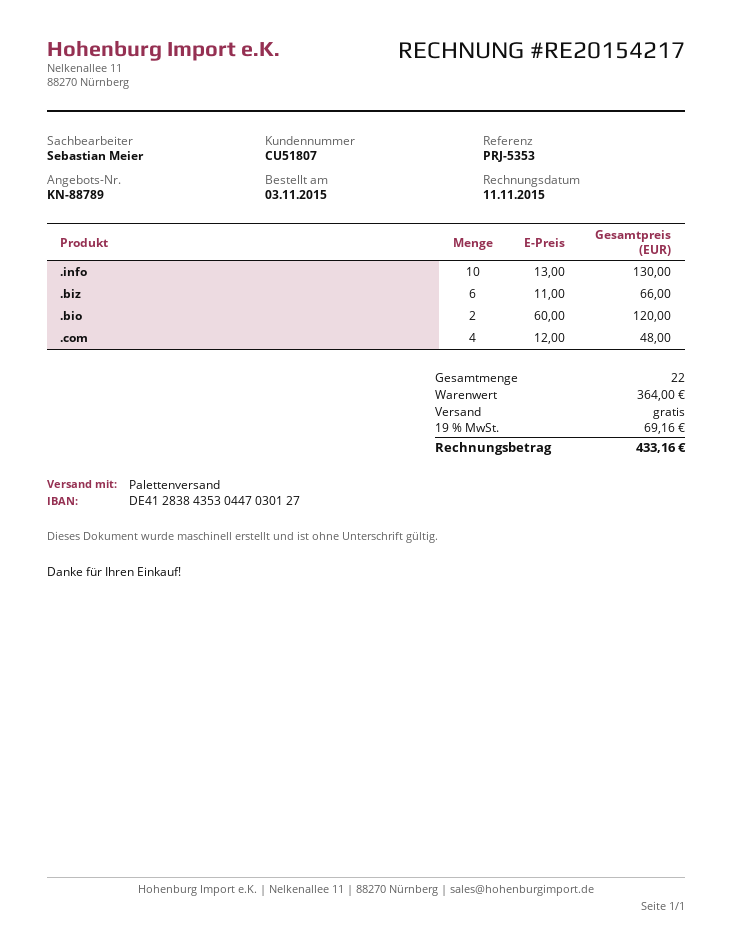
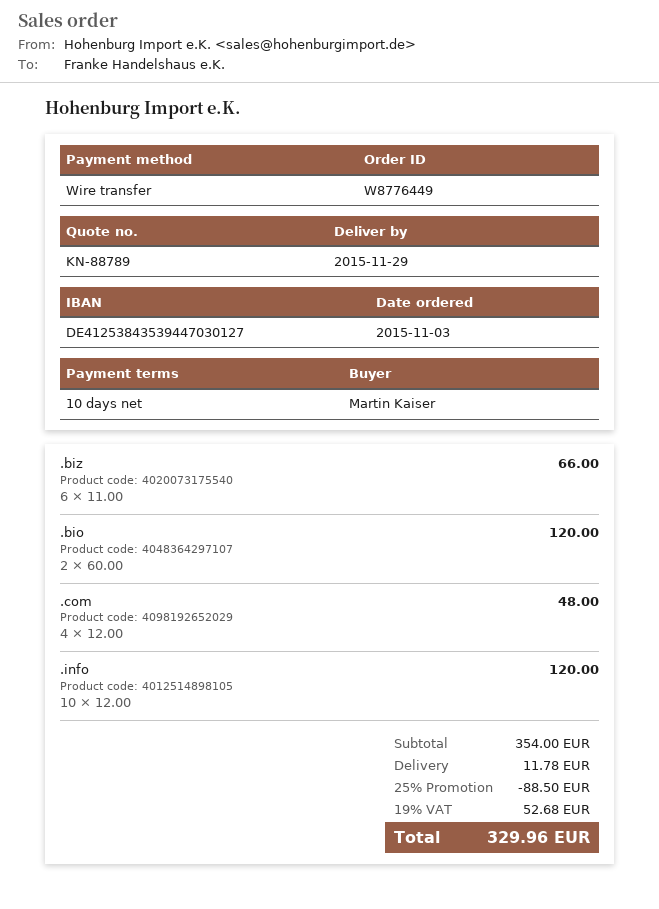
bank account: DE41283843530447030127 -> DE41253843539447030127
.info: 10 x 13.00 = 130.00 -> 10 x 12.00 = 120.00
subtotal: 364.00 -> 354.00
discount: none -> 25% = 88.50
shipping: 0.00 -> 11.78
tax: 19% = 69.16 -> 19% = 52.68
total: 433.16 -> 329.96

